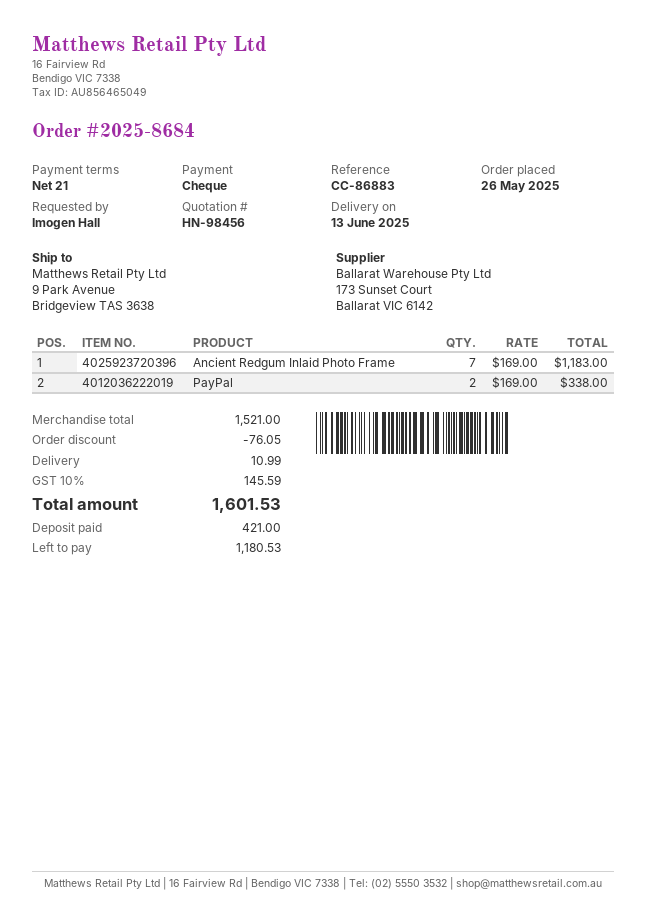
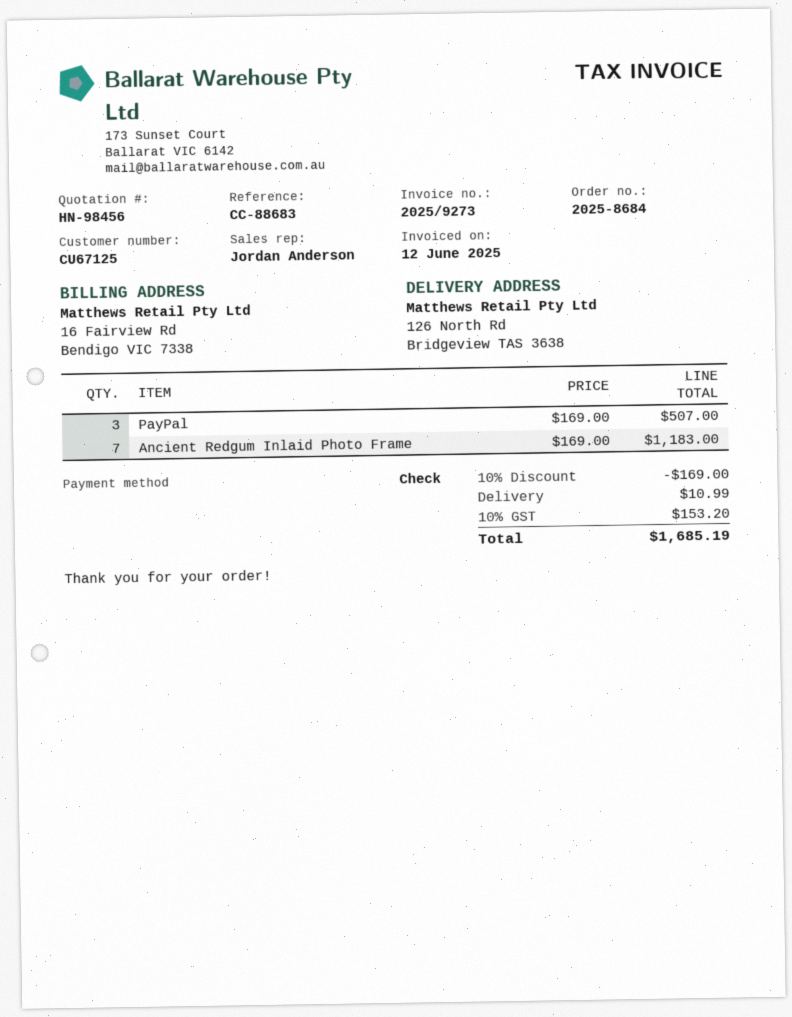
reference: CC-86883 -> CC-88683
ship to: 9 Park Avenue, Bridgeview TAS 3638 -> 126 North Rd, Bridgeview TAS 3638
PayPal: 2 x 169.00 = 338.00 -> 3 x 169.00 = 507.00
discount: 76.05 -> 169.00
tax: 10% = 145.59 -> 10% = 153.20
total: 1601.53 -> 1685.19

